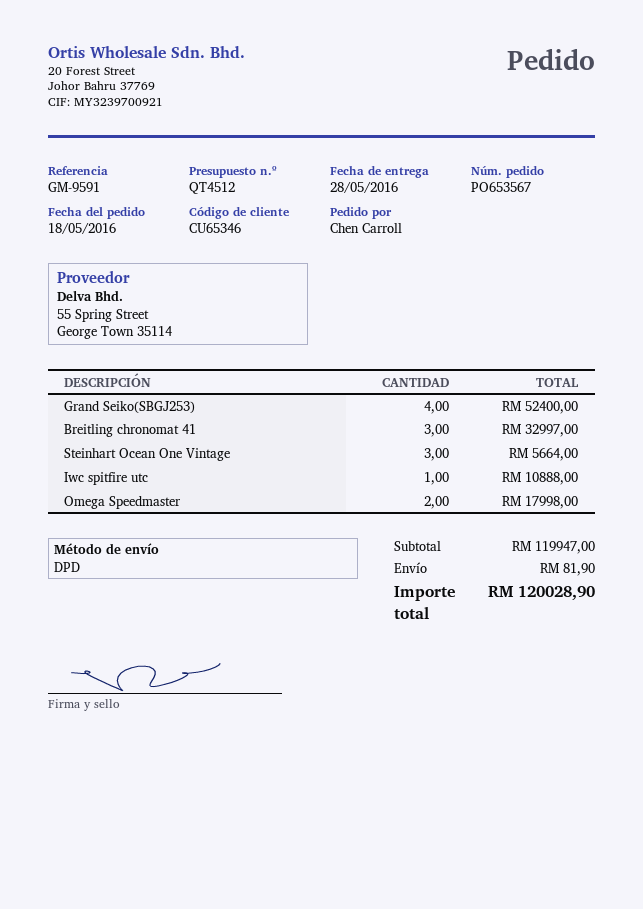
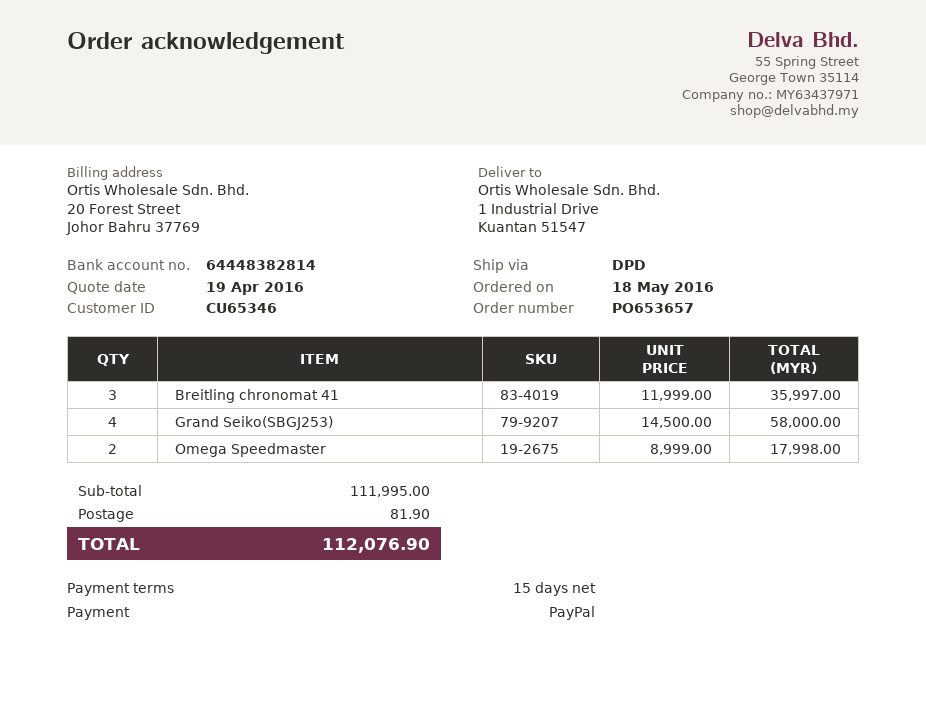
order number: PO653567 -> PO653657
Grand Seiko(SBGJ253): 4 for 52400.00 -> 4 for 58000.00
Breitling chronomat 41: 3 for 32997.00 -> 3 for 35997.00
Steinhart Ocean One Vintage: 3 for 5664.00 -> none
Iwc spitfire utc: 1 for 10888.00 -> none
subtotal: 119947.00 -> 111995.00
total: 120028.90 -> 112076.90

